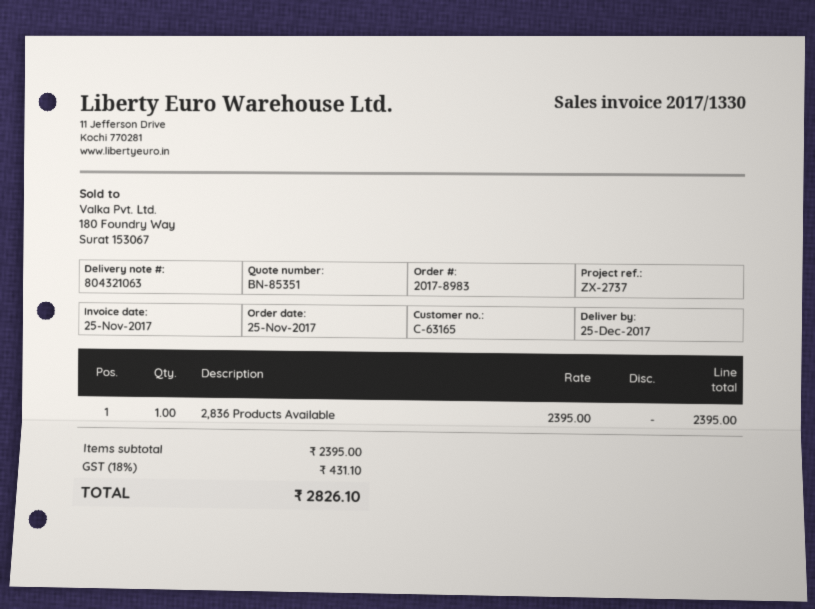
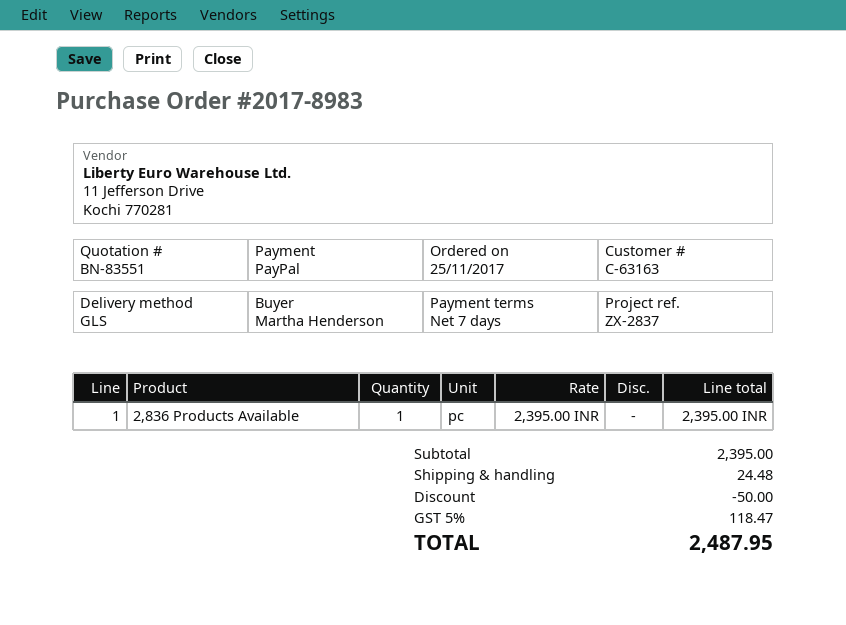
quote number: BN-85351 -> BN-83551
customer number: C-63165 -> C-63163
reference: ZX-2737 -> ZX-2837
discount: none -> 50.00
shipping: none -> 24.48
tax: 18% = 431.10 -> 5% = 118.47
total: 2826.10 -> 2487.95

